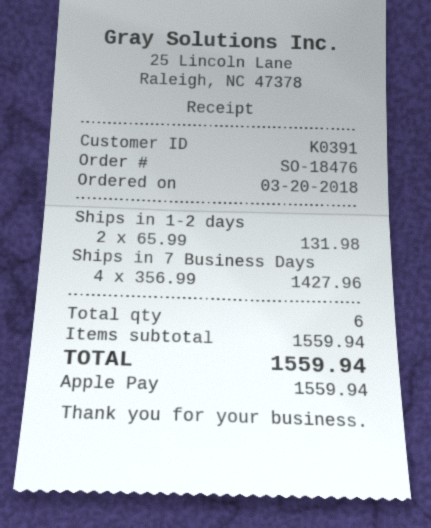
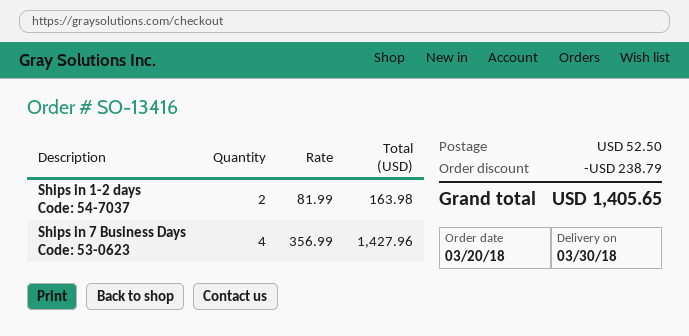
order number: SO-18476 -> SO-13416
Ships in 1-2 days: 2 x 65.99 = 131.98 -> 2 x 81.99 = 163.98
discount: none -> 238.79
shipping: none -> 52.50
total: 1559.94 -> 1405.65

